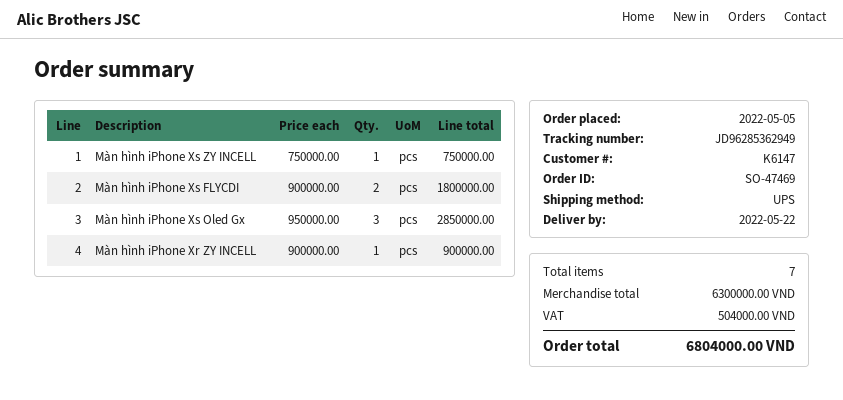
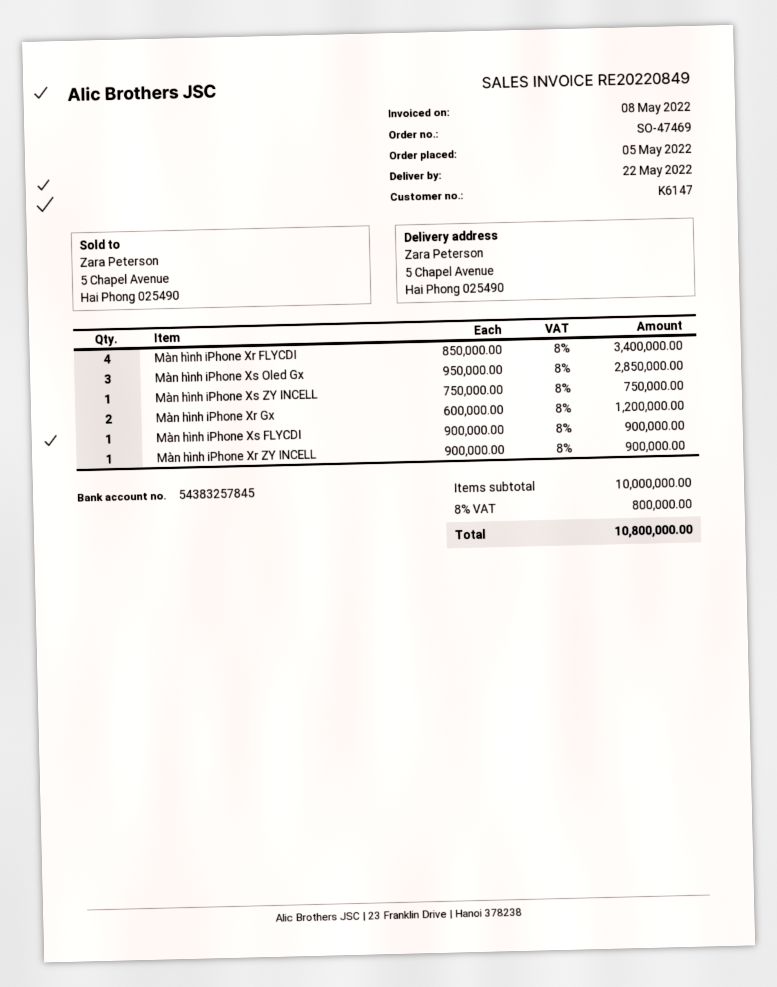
Màn hình iPhone Xs FLYCDI: 2 x 900000.00 = 1800000.00 -> 1 x 900000.00 = 900000.00
Màn hình iPhone Xr FLYCDI: none -> 4 x 850000.00 = 3400000.00
Màn hình iPhone Xr Gx: none -> 2 x 600000.00 = 1200000.00
subtotal: 6300000.00 -> 10000000.00
tax: 504000.00 -> 800000.00
total: 6804000.00 -> 10800000.00

